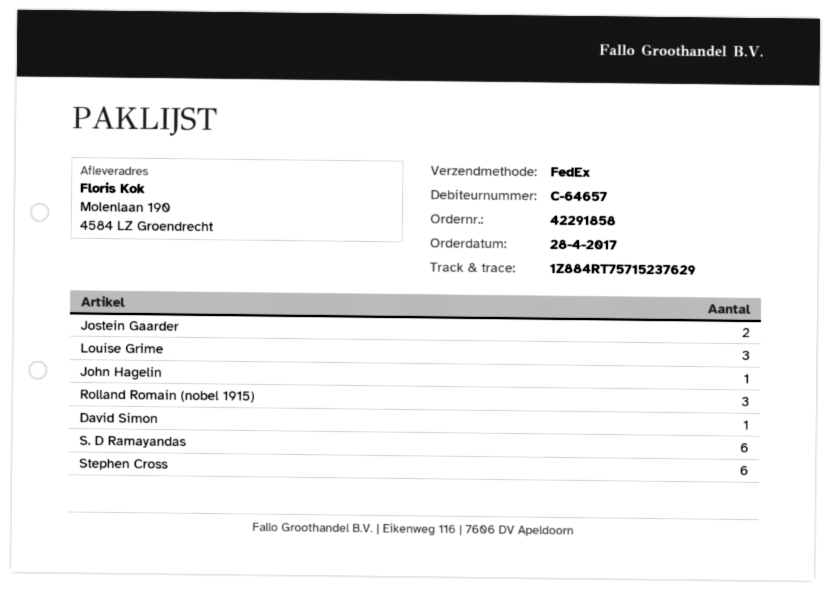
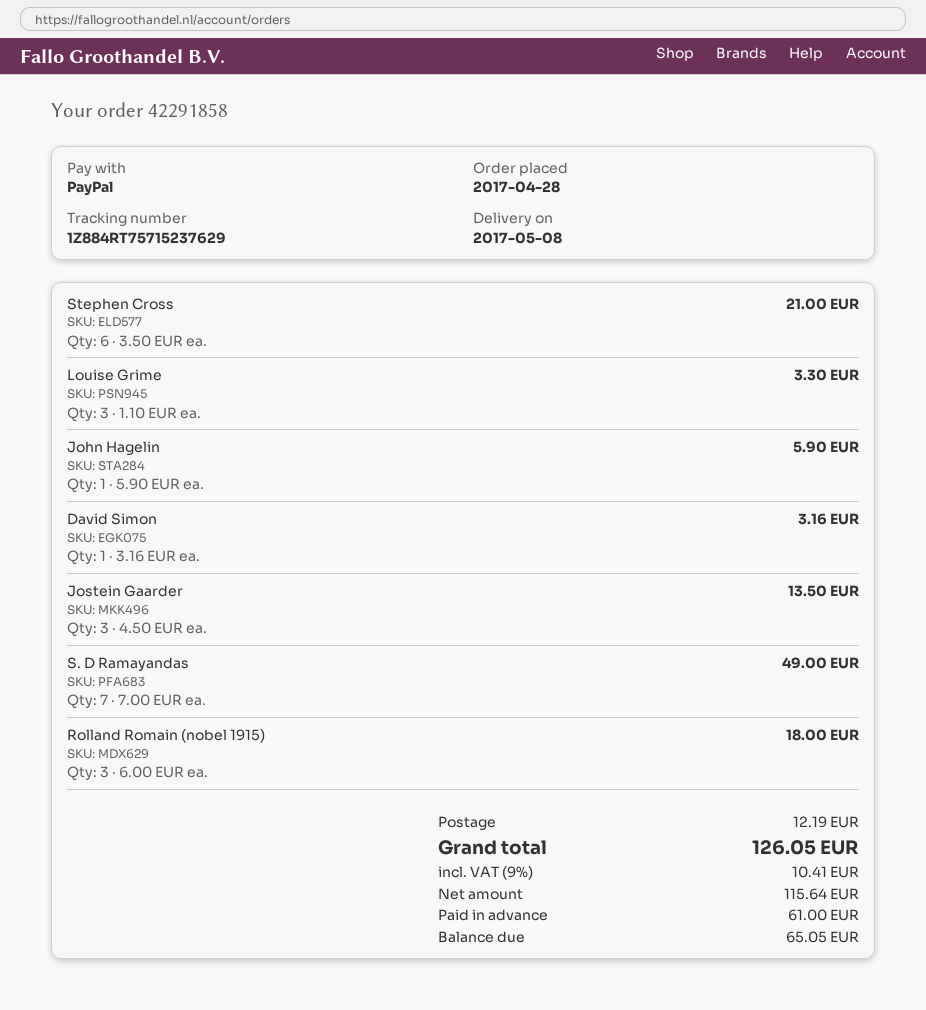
Jostein Gaarder: 2 -> 3
S. D Ramayandas: 6 -> 7

